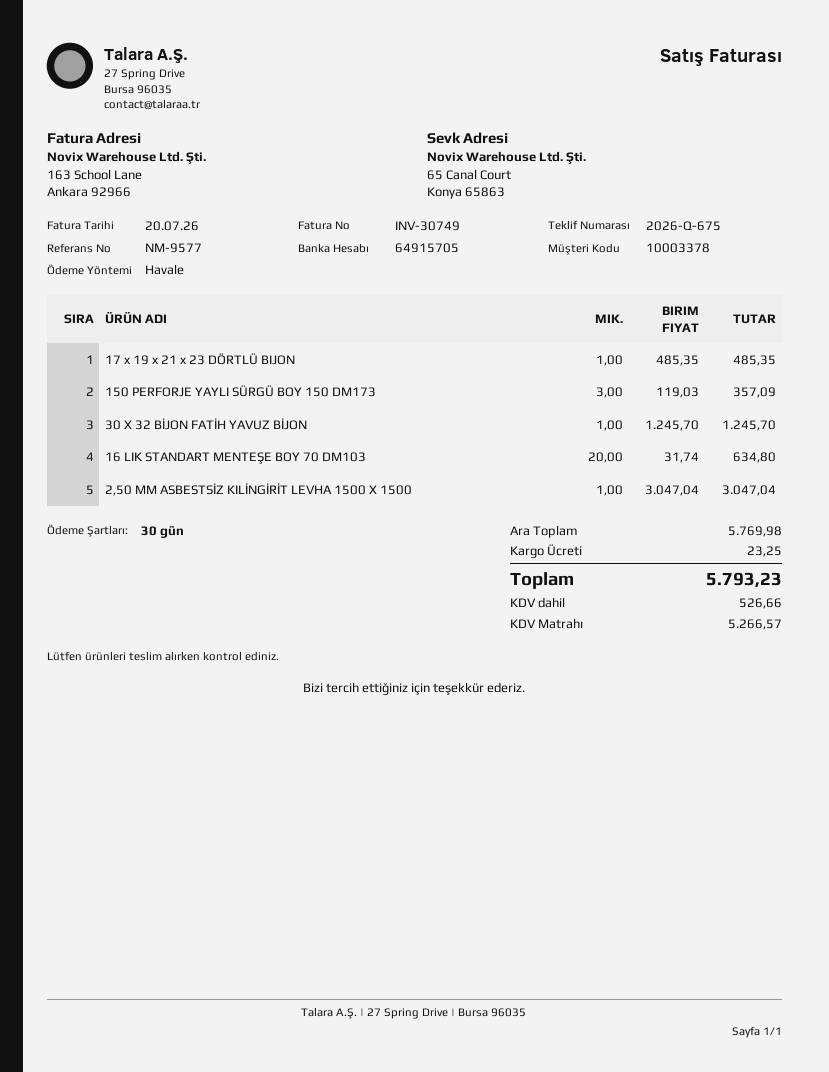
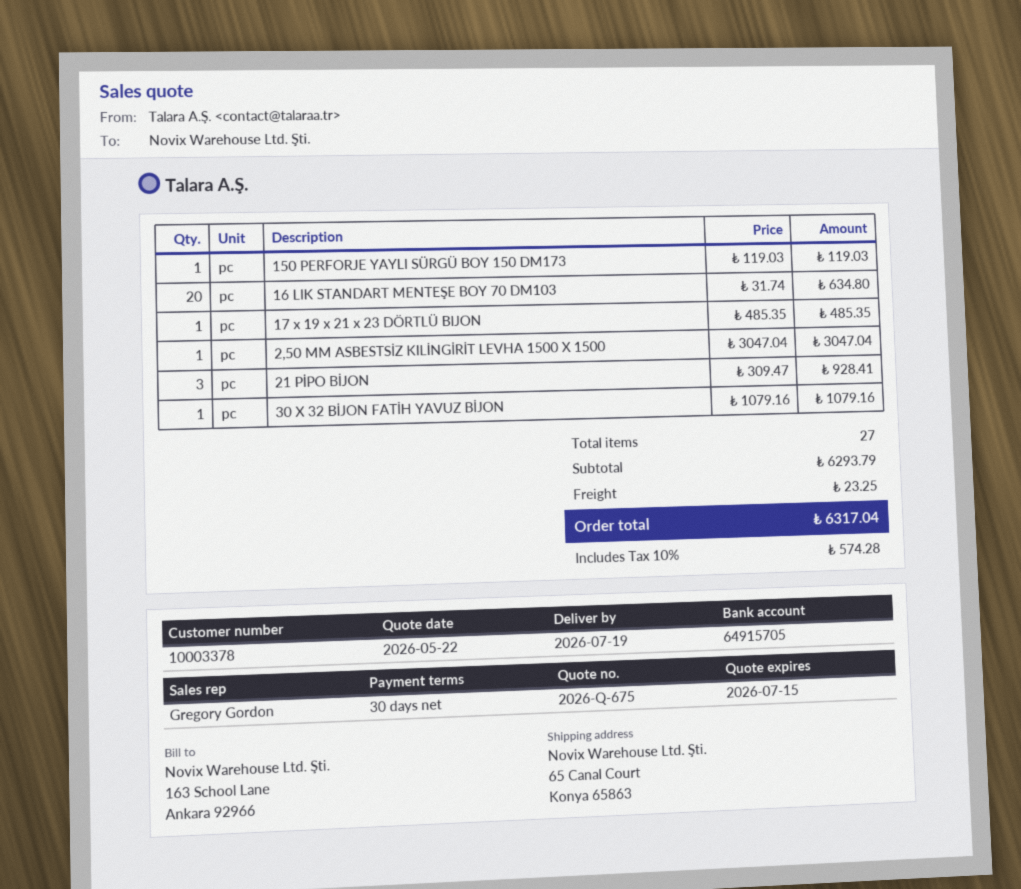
150 PERFORJE YAYLI SÜRGÜ BOY 150 DM173: 3 x 119.03 = 357.09 -> 1 x 119.03 = 119.03
30 X 32 BİJON FATİH YAVUZ BİJON: 1 x 1245.70 = 1245.70 -> 1 x 1079.16 = 1079.16
21 PİPO BİJON: none -> 3 x 309.47 = 928.41
subtotal: 5769.98 -> 6293.79
tax: 526.66 -> 574.28
total: 5793.23 -> 6317.04

